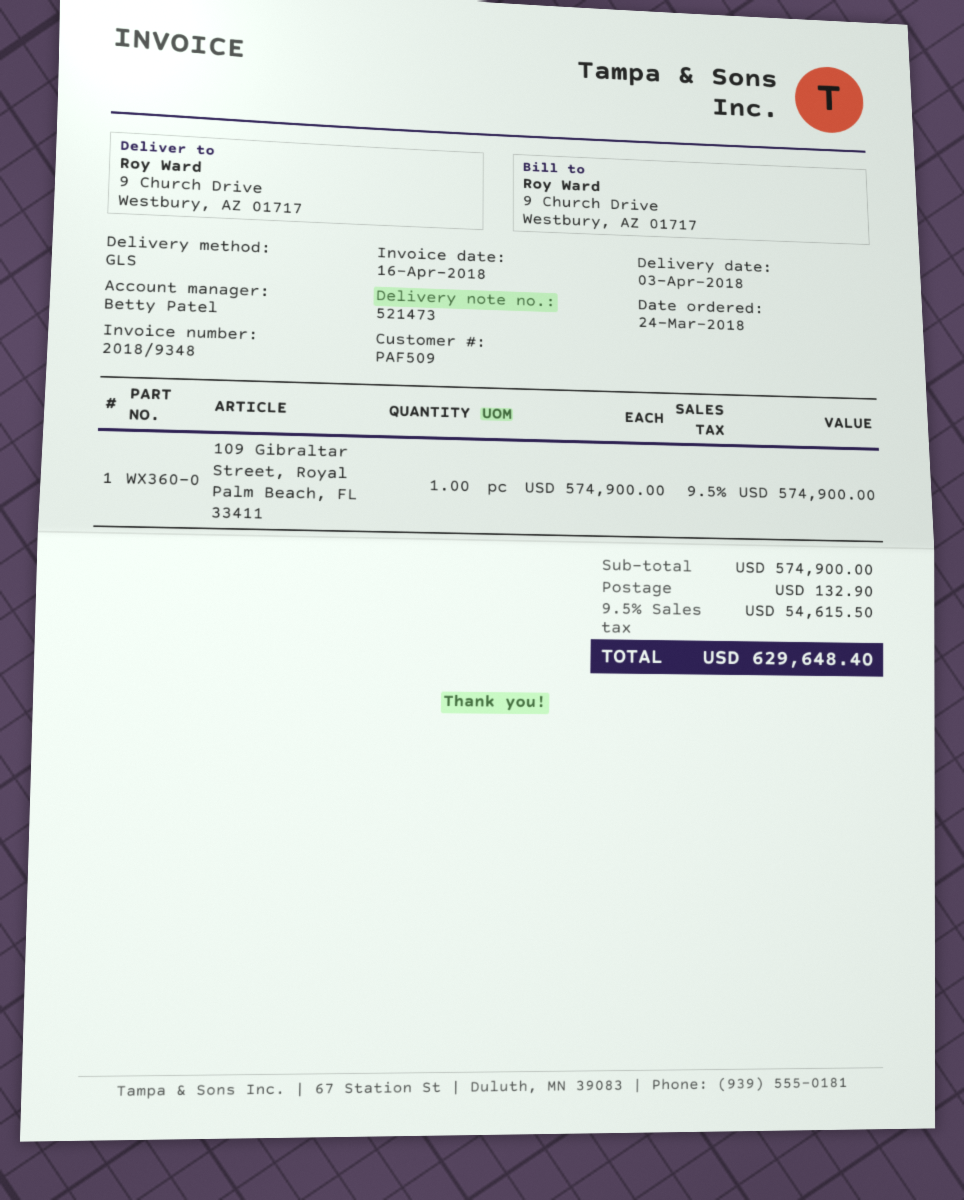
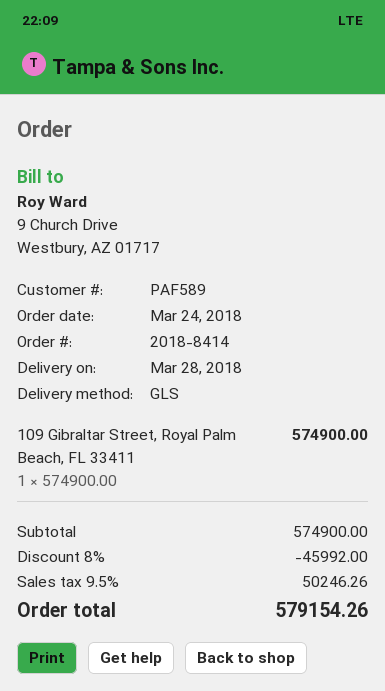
delivery date: 2018-04-03 -> 2018-03-28
customer number: PAF509 -> PAF589
discount: none -> 8% = 45992.00
shipping: 132.90 -> none
tax: 9.5% = 54615.50 -> 9.5% = 50246.26
total: 629648.40 -> 579154.26

